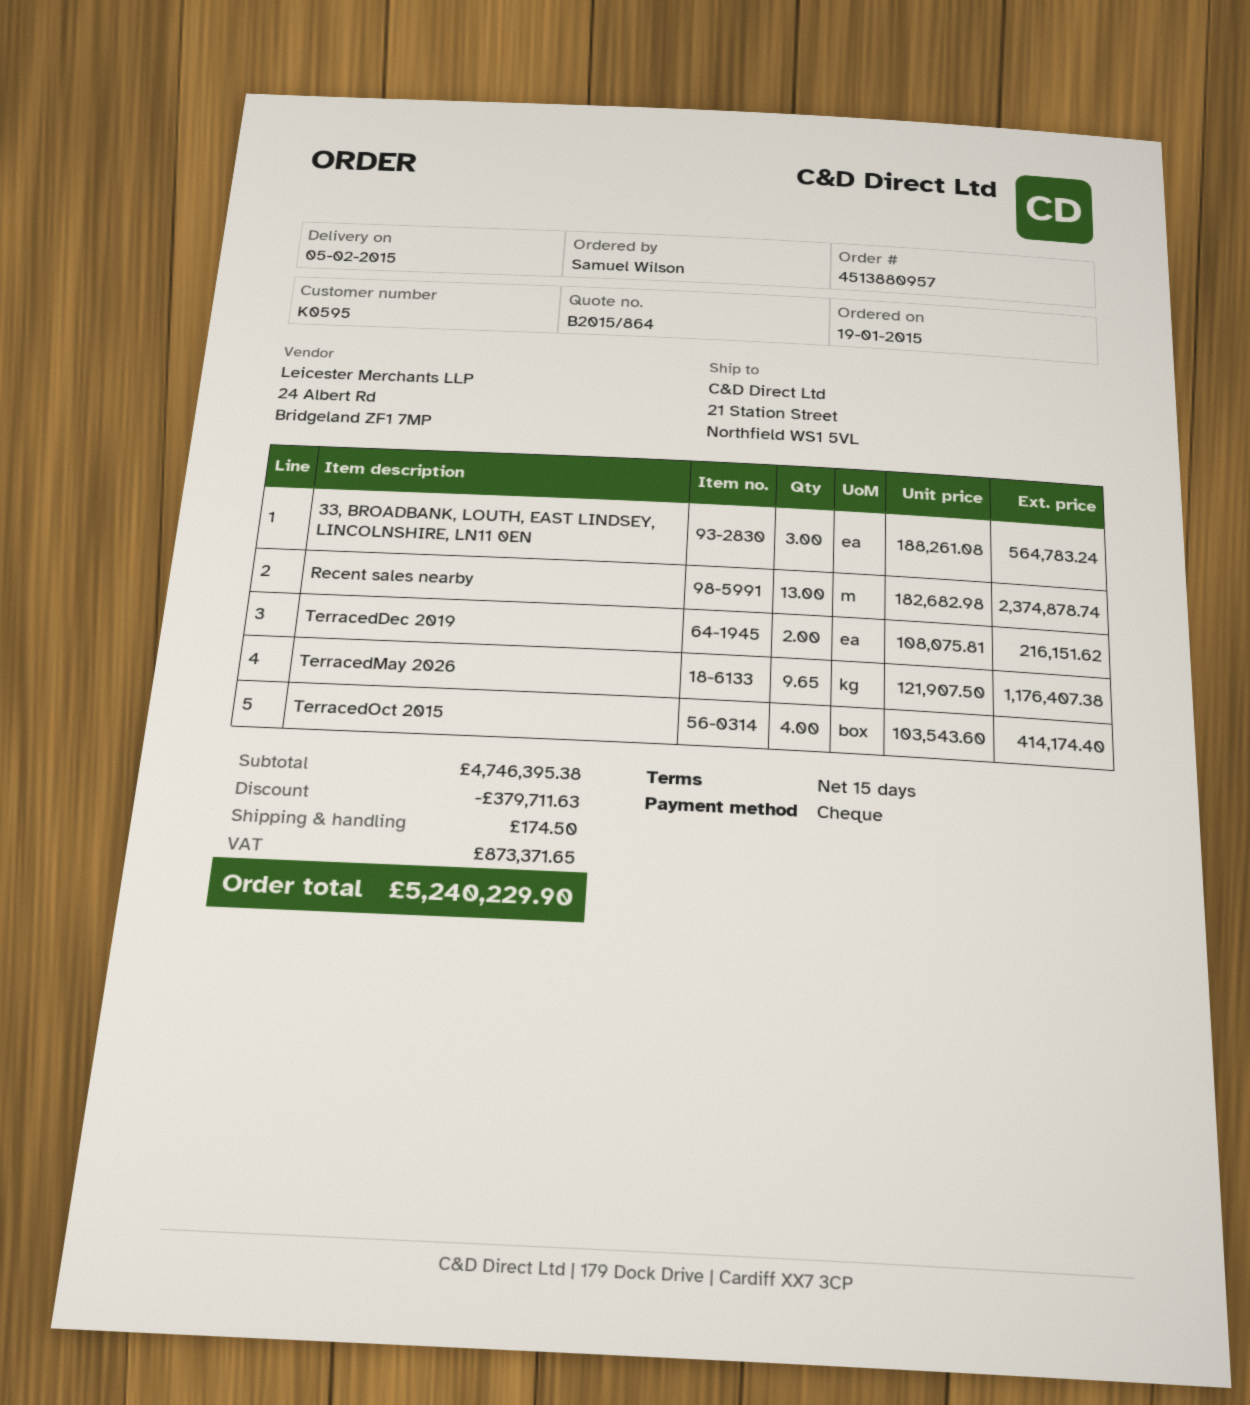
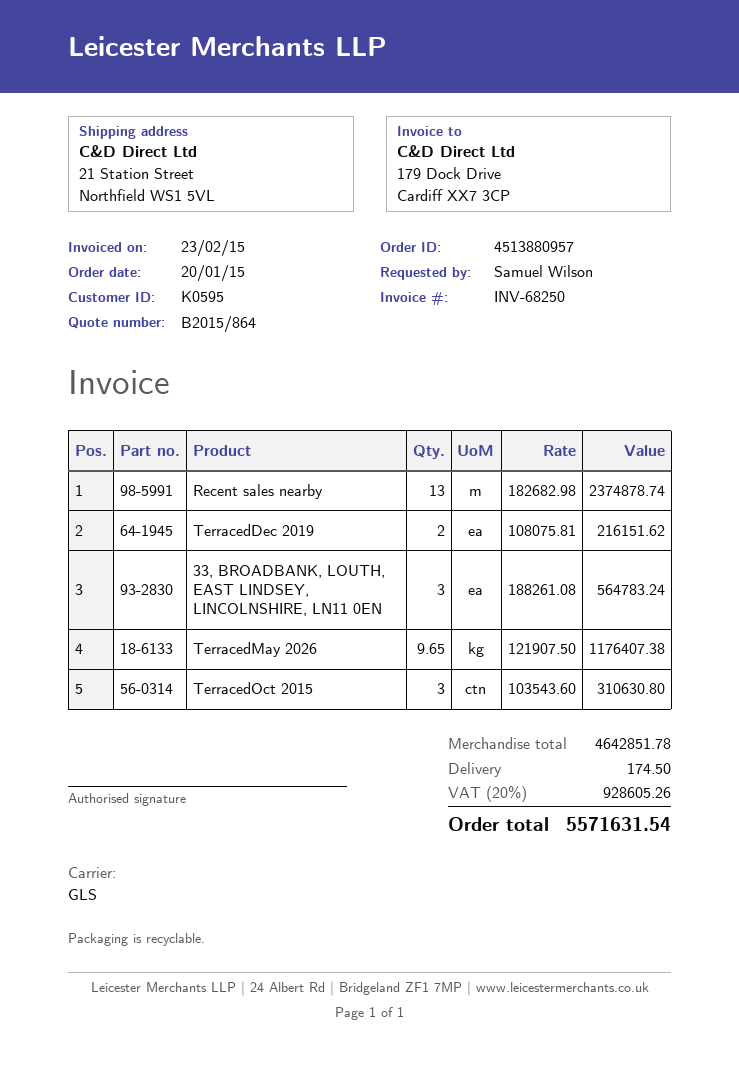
order date: 2015-01-19 -> 2015-01-20
TerracedOct 2015: 4 x 103543.60 = 414174.40 -> 3 x 103543.60 = 310630.80
subtotal: 4746395.38 -> 4642851.78
discount: 379711.63 -> none
tax: 873371.65 -> 928605.26
total: 5240229.90 -> 5571631.54

